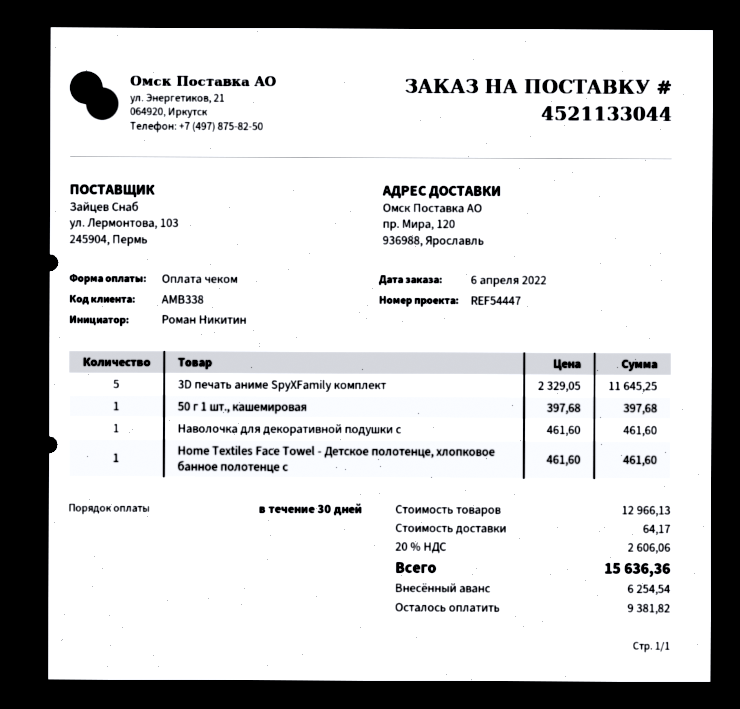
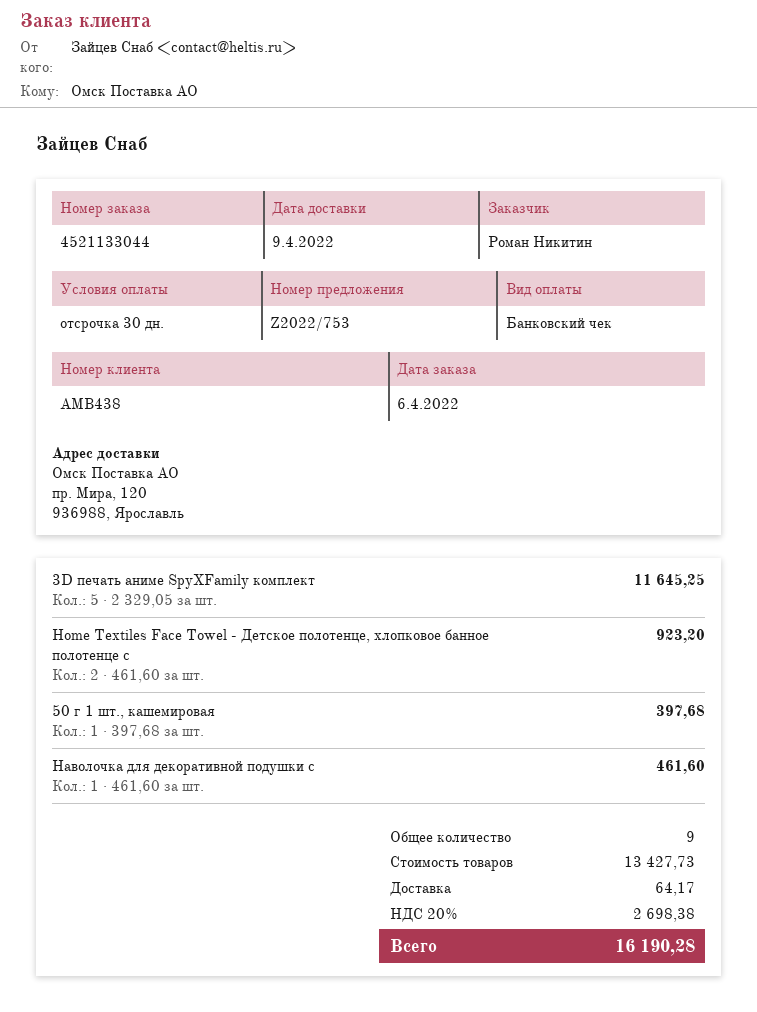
customer number: AMB338 -> AMB438
Home Textiles Face Towel - Детское полотенце, хлопковое банное полотенце с: 1 x 461.60 = 461.60 -> 2 x 461.60 = 923.20
subtotal: 12966.13 -> 13427.73
tax: 20% = 2606.06 -> 20% = 2698.38
total: 15636.36 -> 16190.28

